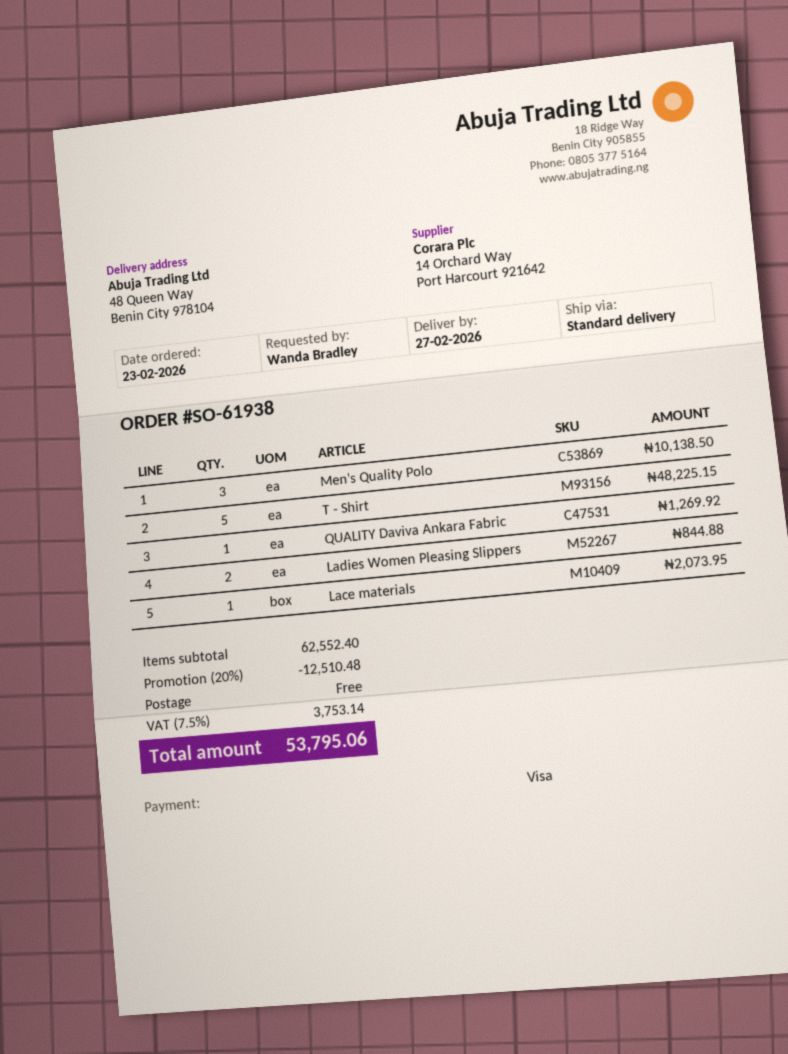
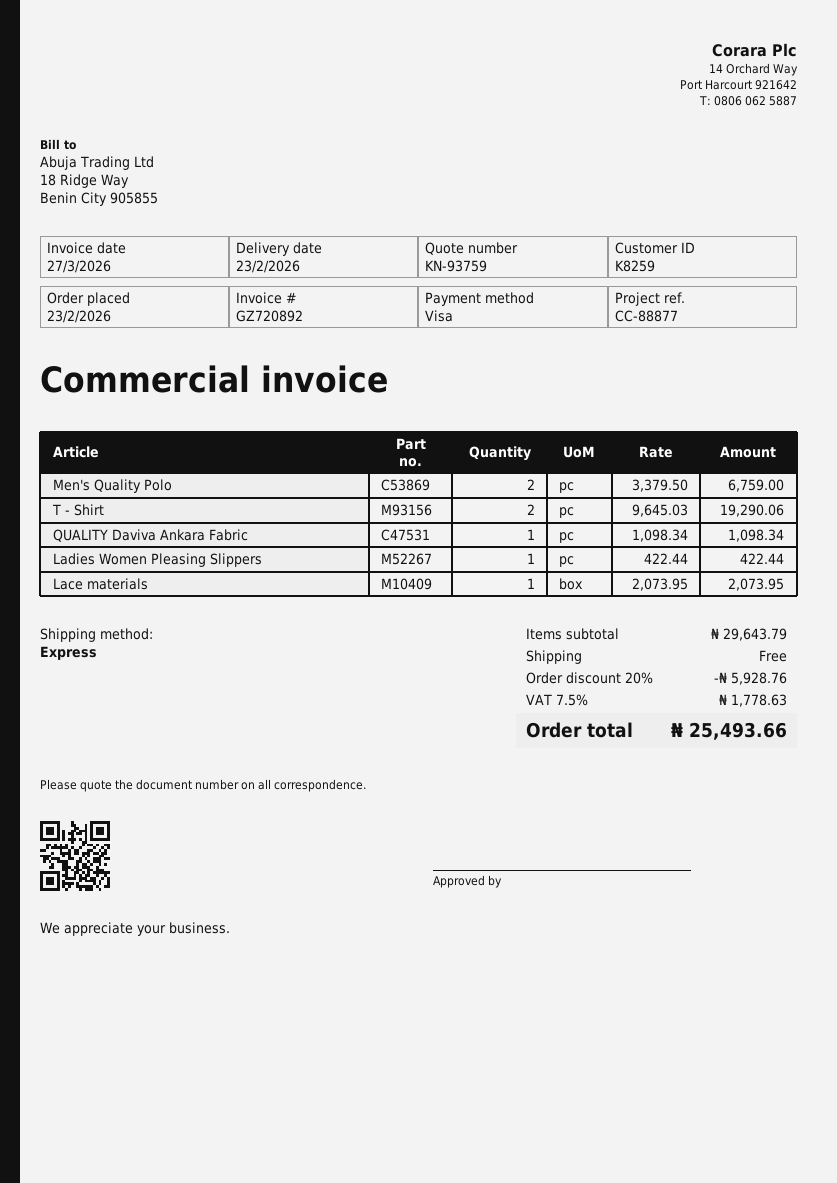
delivery date: 2026-02-27 -> 2026-02-23
shipping method: standard -> express
Men's Quality Polo: 3 for 10138.50 -> 2 for 6759.00
T - Shirt: 5 for 48225.15 -> 2 for 19290.06
QUALITY Daviva Ankara Fabric: 1 for 1269.92 -> 1 for 1098.34
Ladies Women Pleasing Slippers: 2 for 844.88 -> 1 for 422.44
subtotal: 62552.40 -> 29643.79
discount: 20% = 12510.48 -> 20% = 5928.76
tax: 7.5% = 3753.14 -> 7.5% = 1778.63
total: 53795.06 -> 25493.66

